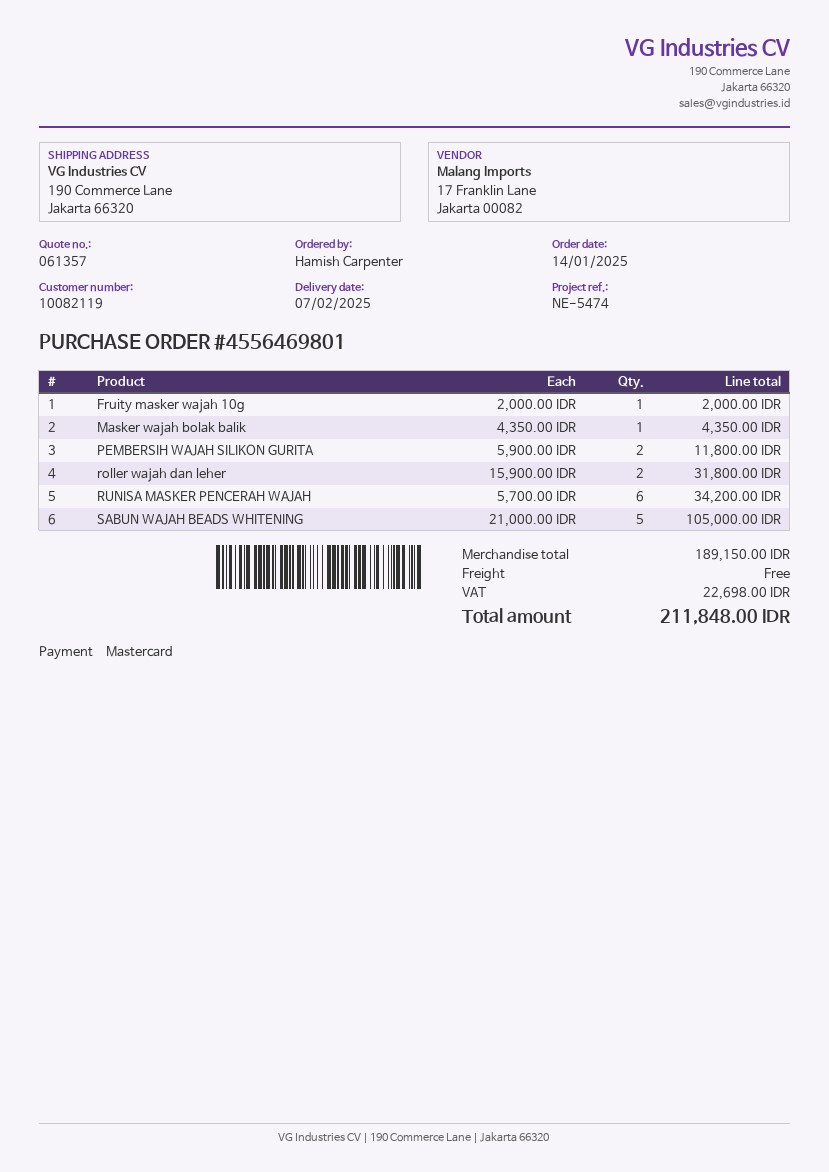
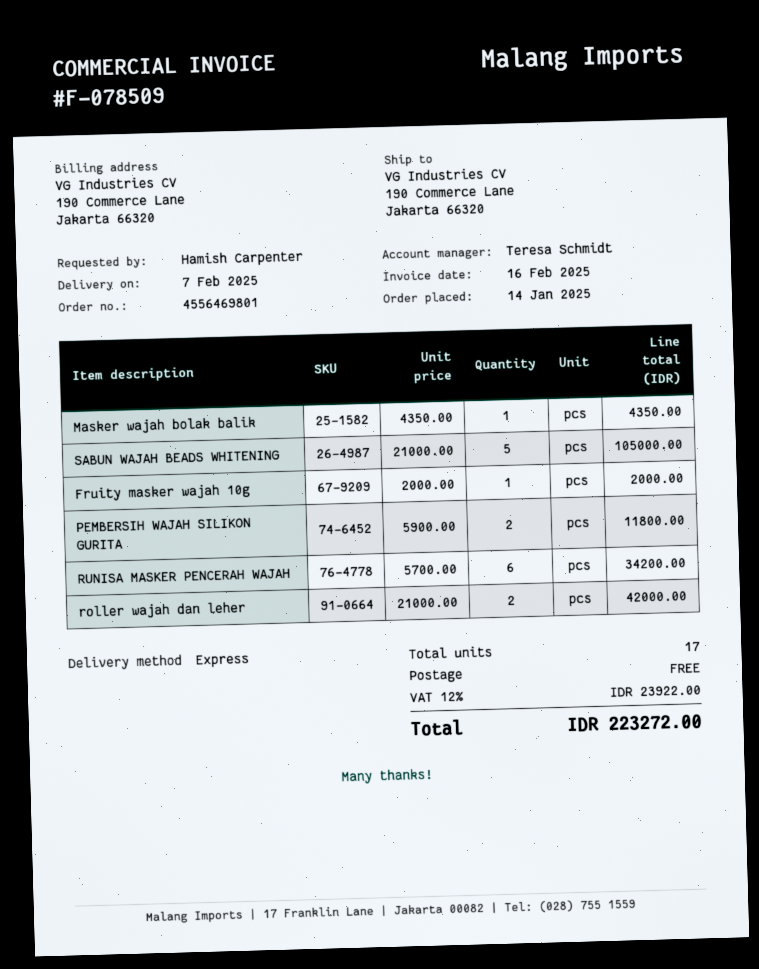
roller wajah dan leher: 2 x 15900.00 = 31800.00 -> 2 x 21000.00 = 42000.00
tax: 22698.00 -> 23922.00
total: 211848.00 -> 223272.00

